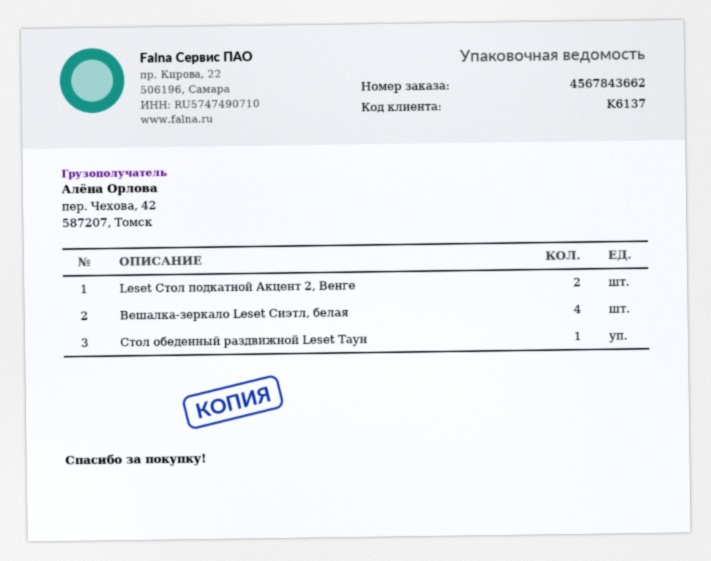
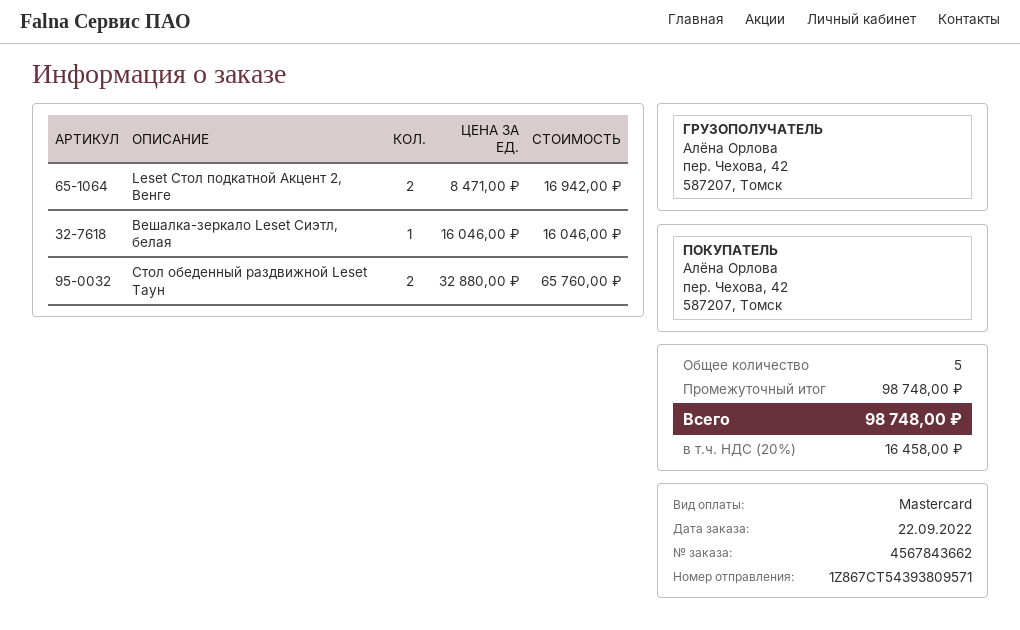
Вешалка-зеркало Leset Сиэтл, белая: 4 -> 1
Стол обеденный раздвижной Leset Таун: 1 -> 2

